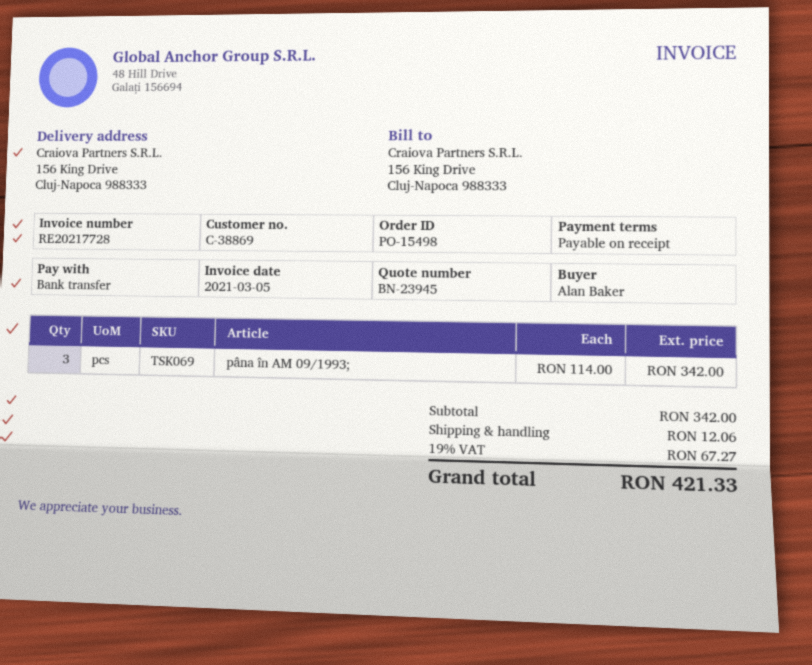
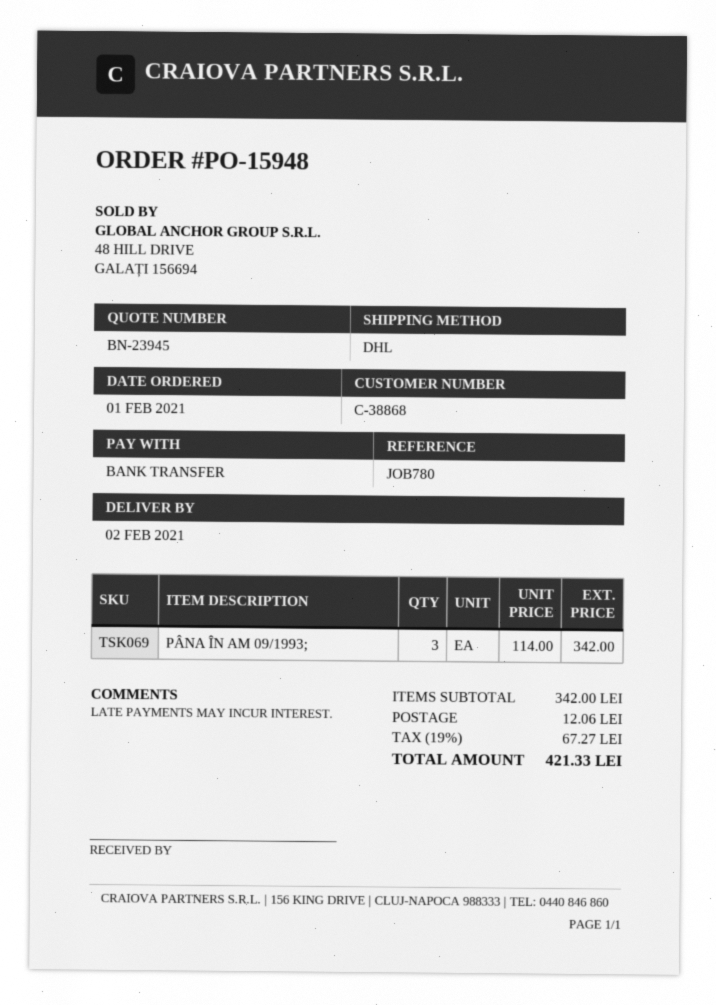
order number: PO-15498 -> PO-15948
customer number: C-38869 -> C-38868

